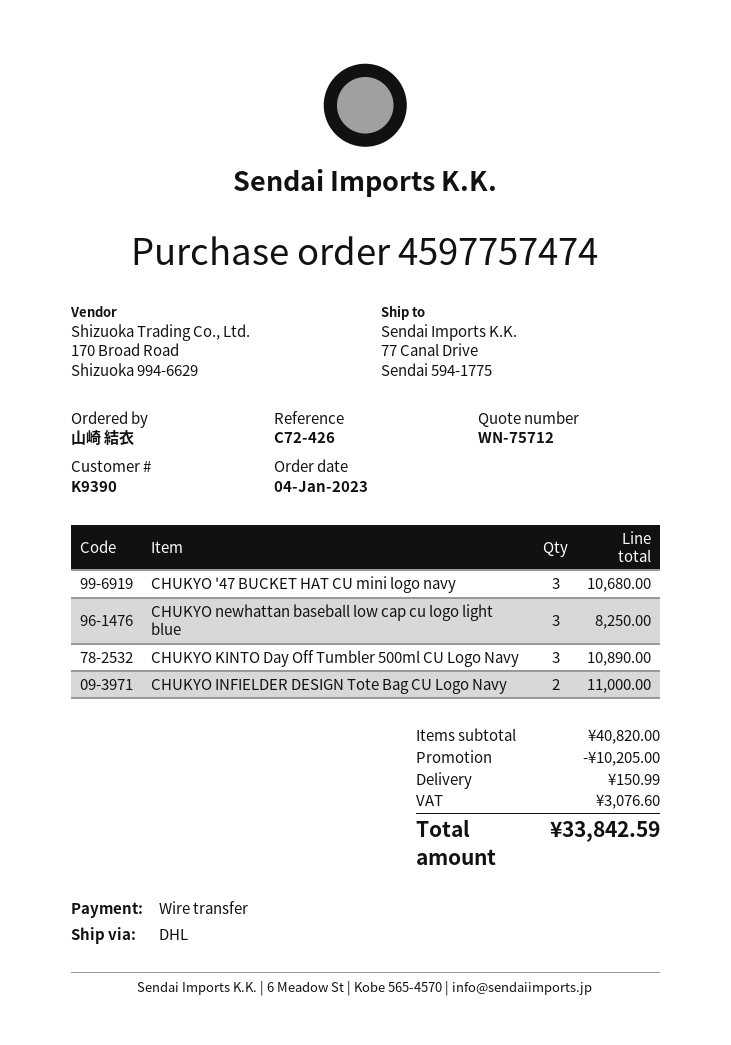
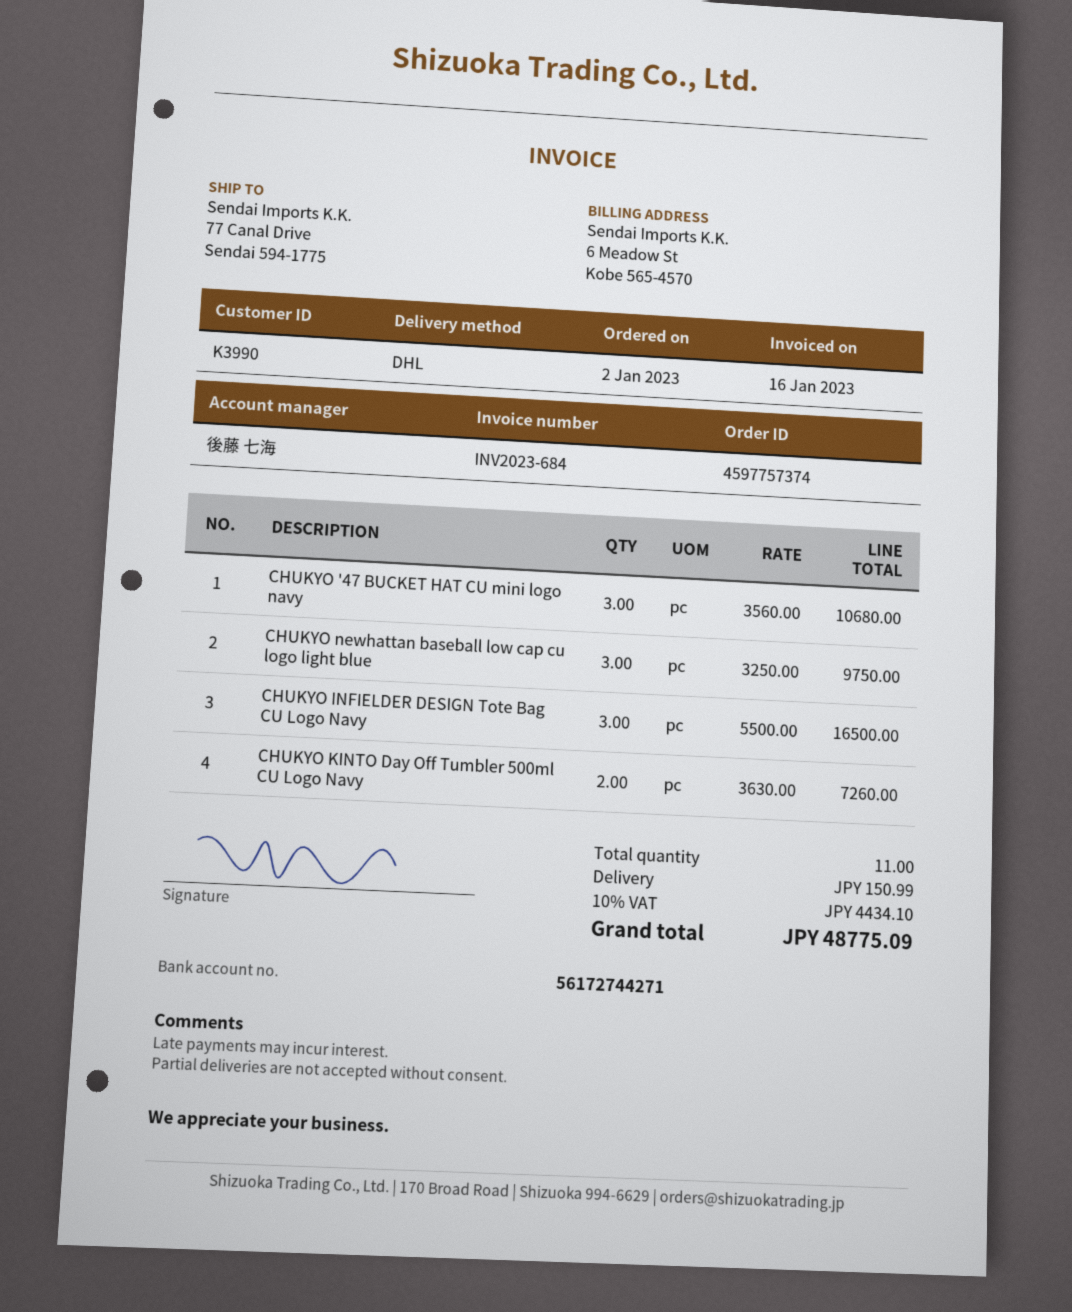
order number: 4597757474 -> 4597757374
order date: 2023-01-04 -> 2023-01-02
customer number: K9390 -> K3990
CHUKYO newhattan baseball low cap cu logo light blue: 3 for 8250.00 -> 3 for 9750.00
CHUKYO KINTO Day Off Tumbler 500ml CU Logo Navy: 3 for 10890.00 -> 2 for 7260.00
CHUKYO INFIELDER DESIGN Tote Bag CU Logo Navy: 2 for 11000.00 -> 3 for 16500.00
discount: 10205.00 -> none
tax: 3076.60 -> 4434.10
total: 33842.59 -> 48775.09

